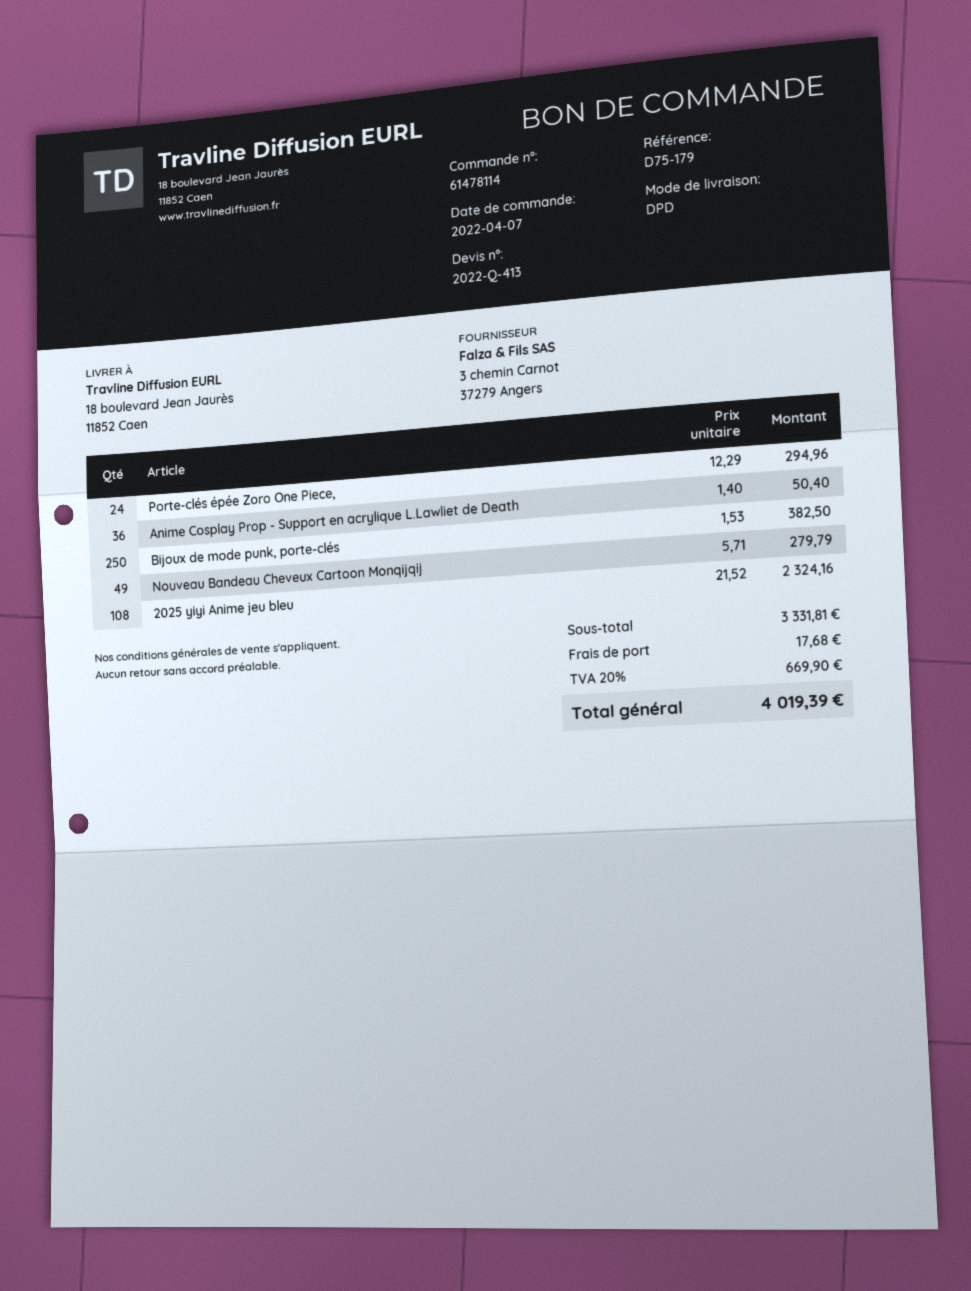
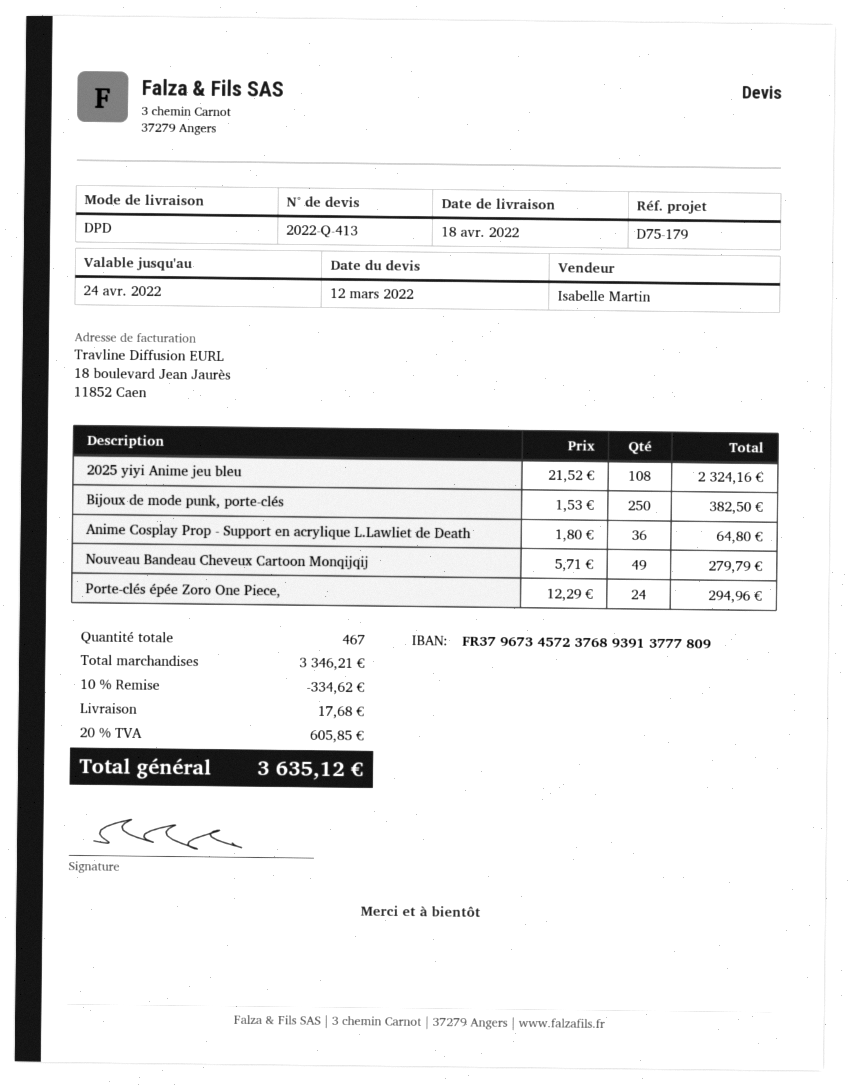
Anime Cosplay Prop - Support en acrylique L.Lawliet de Death: 36 x 1.40 = 50.40 -> 36 x 1.80 = 64.80
subtotal: 3331.81 -> 3346.21
discount: none -> 10% = 334.62
tax: 20% = 669.90 -> 20% = 605.85
total: 4019.39 -> 3635.12

